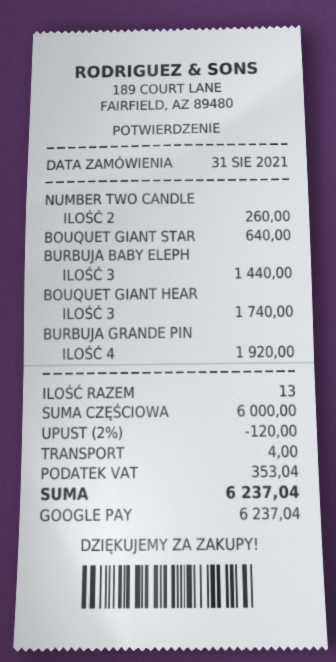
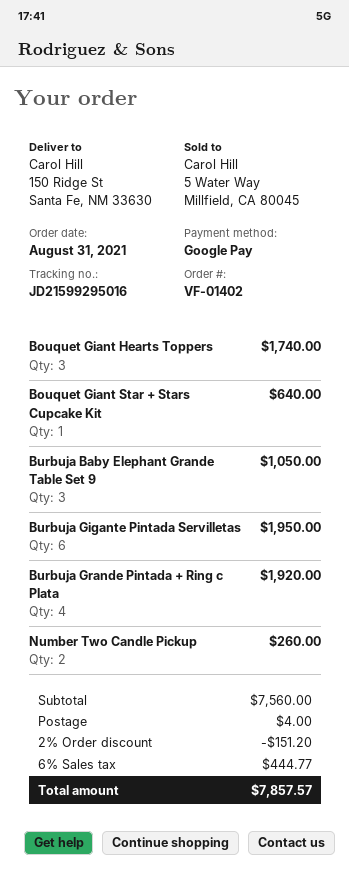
BURBUJA BABY ELEPH: 3 for 1440.00 -> 3 for 1050.00
Burbuja Gigante Pintada Servilletas: none -> 6 for 1950.00
subtotal: 6000.00 -> 7560.00
discount: 2% = 120.00 -> 2% = 151.20
tax: 353.04 -> 444.77
total: 6237.04 -> 7857.57

